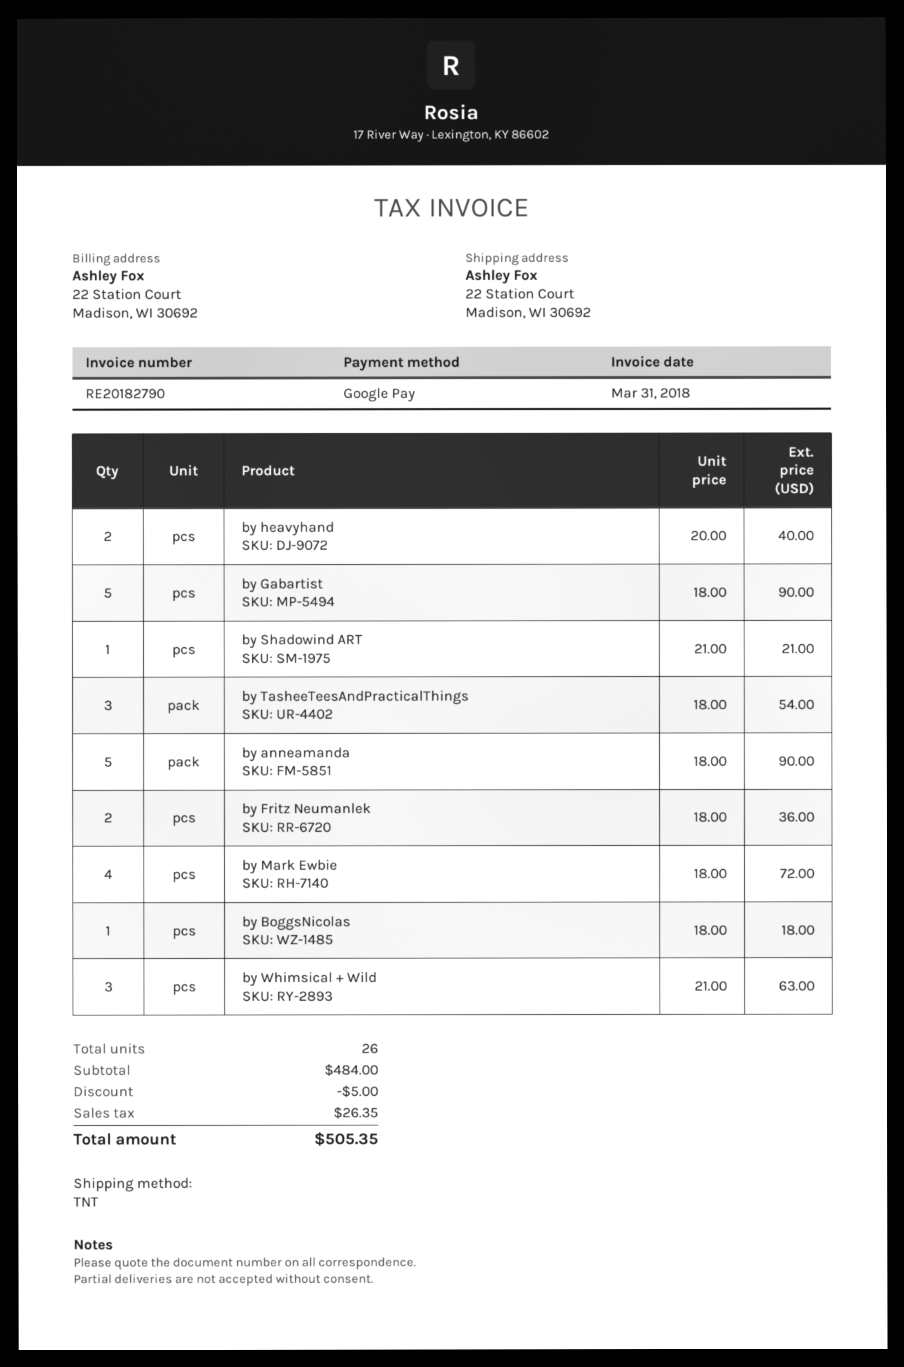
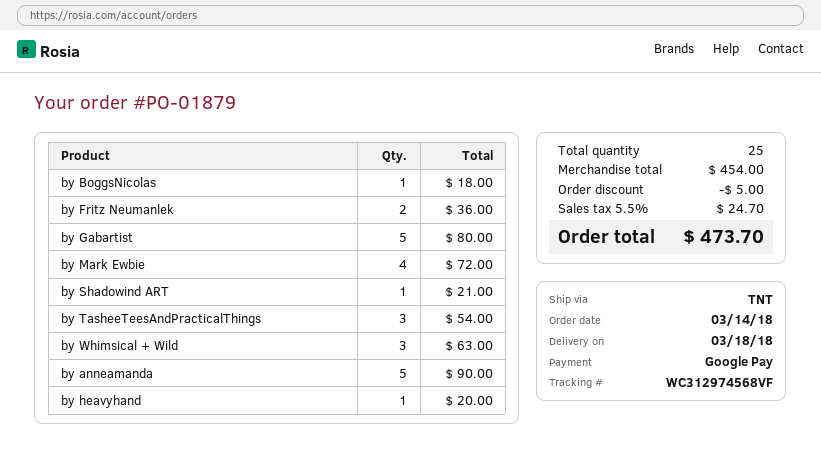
by heavyhand: 2 for 40.00 -> 1 for 20.00
by Gabartist: 5 for 90.00 -> 5 for 80.00
total quantity: 26 -> 25
subtotal: 484.00 -> 454.00
tax: 26.35 -> 24.70
total: 505.35 -> 473.70

